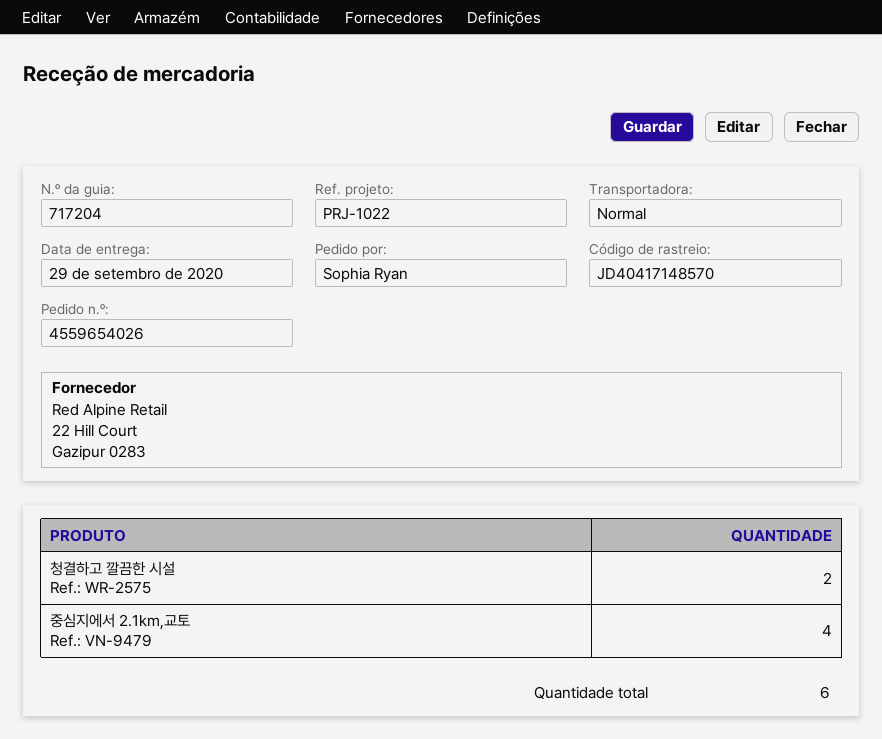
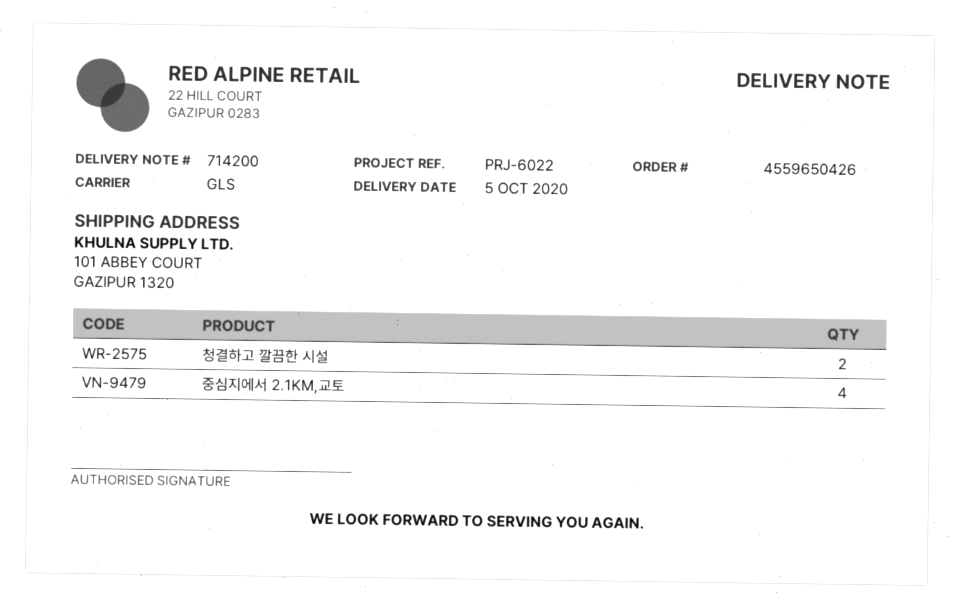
order number: 4559654026 -> 4559650426
delivery note number: 717204 -> 714200
delivery date: 2020-09-29 -> 2020-10-05
reference: PRJ-1022 -> PRJ-6022
shipping method: standard -> GLS

